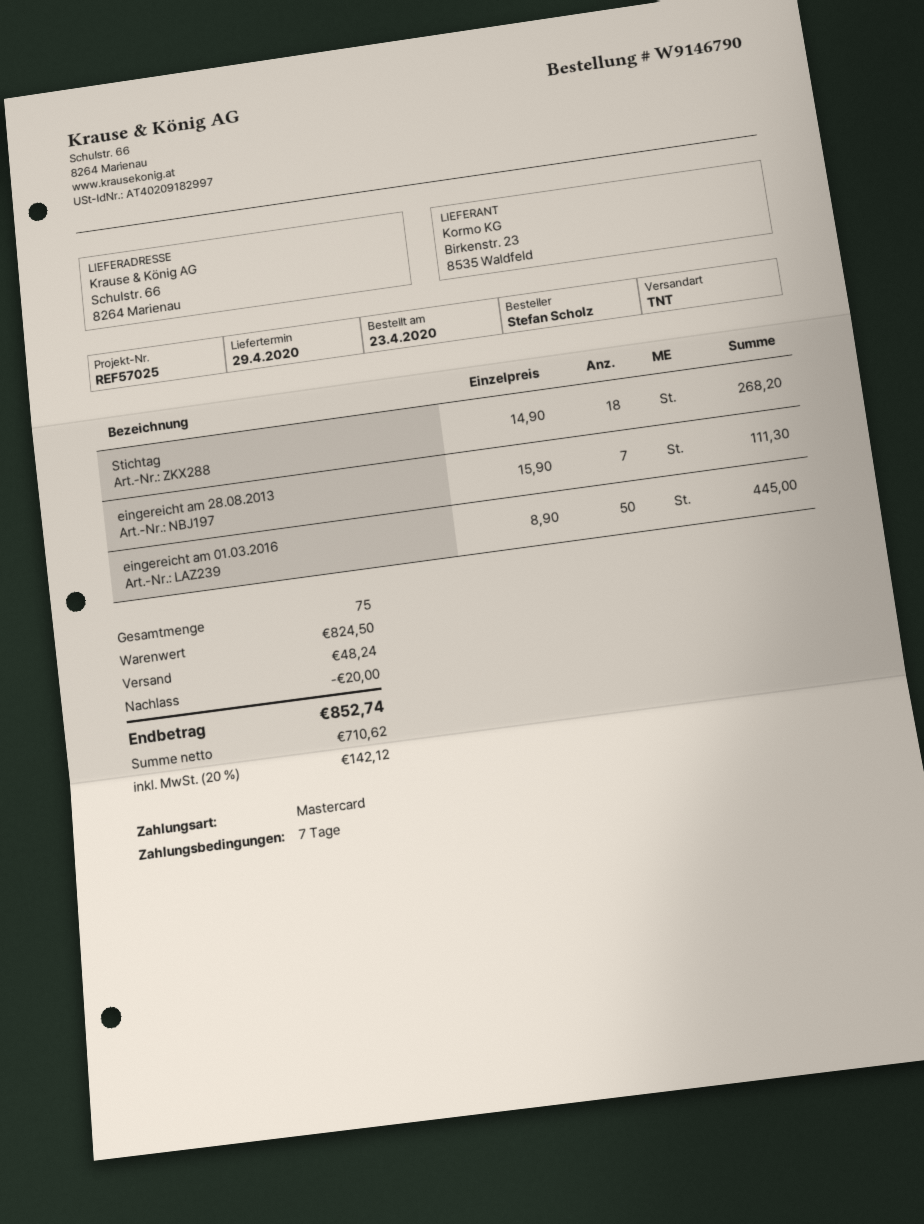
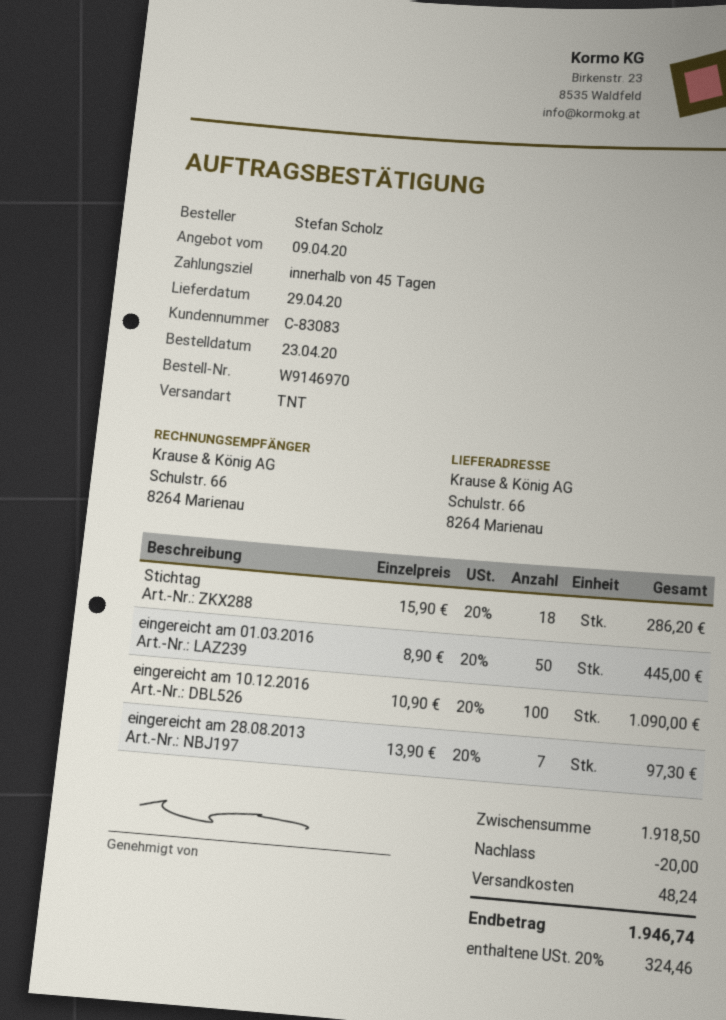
order number: W9146790 -> W9146970
payment terms: 7 days -> 45 days
Stichtag: 18 x 14.90 = 268.20 -> 18 x 15.90 = 286.20
eingereicht am 28.08.2013: 7 x 15.90 = 111.30 -> 7 x 13.90 = 97.30
eingereicht am 10.12.2016: none -> 100 x 10.90 = 1090.00
subtotal: 824.50 -> 1918.50
tax: 20% = 142.12 -> 20% = 324.46
total: 852.74 -> 1946.74

